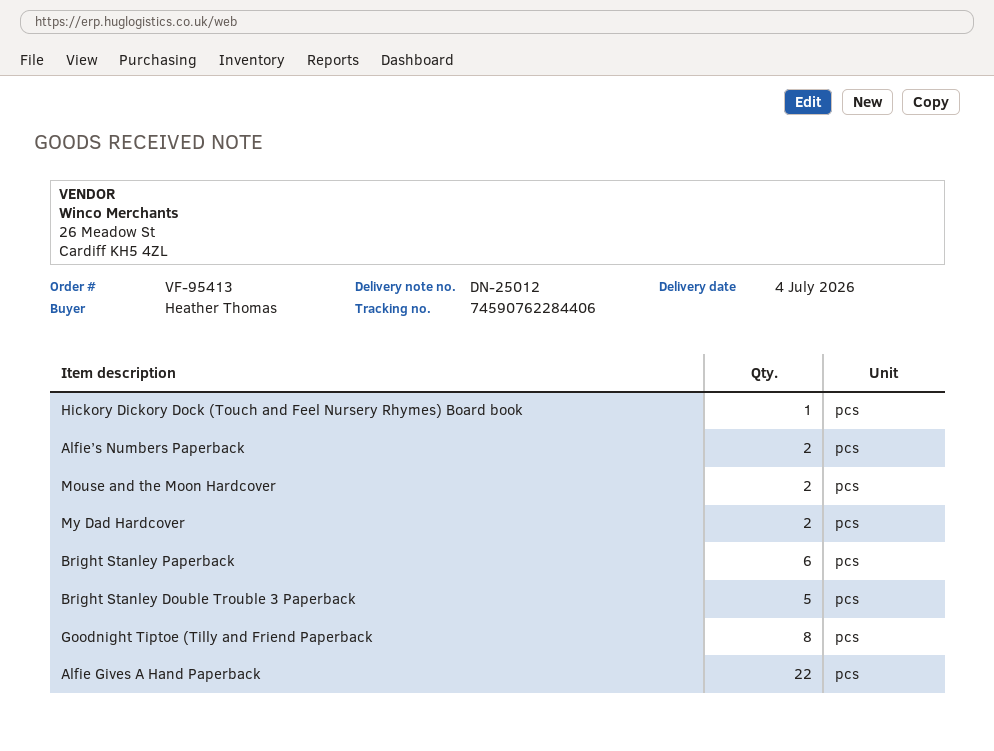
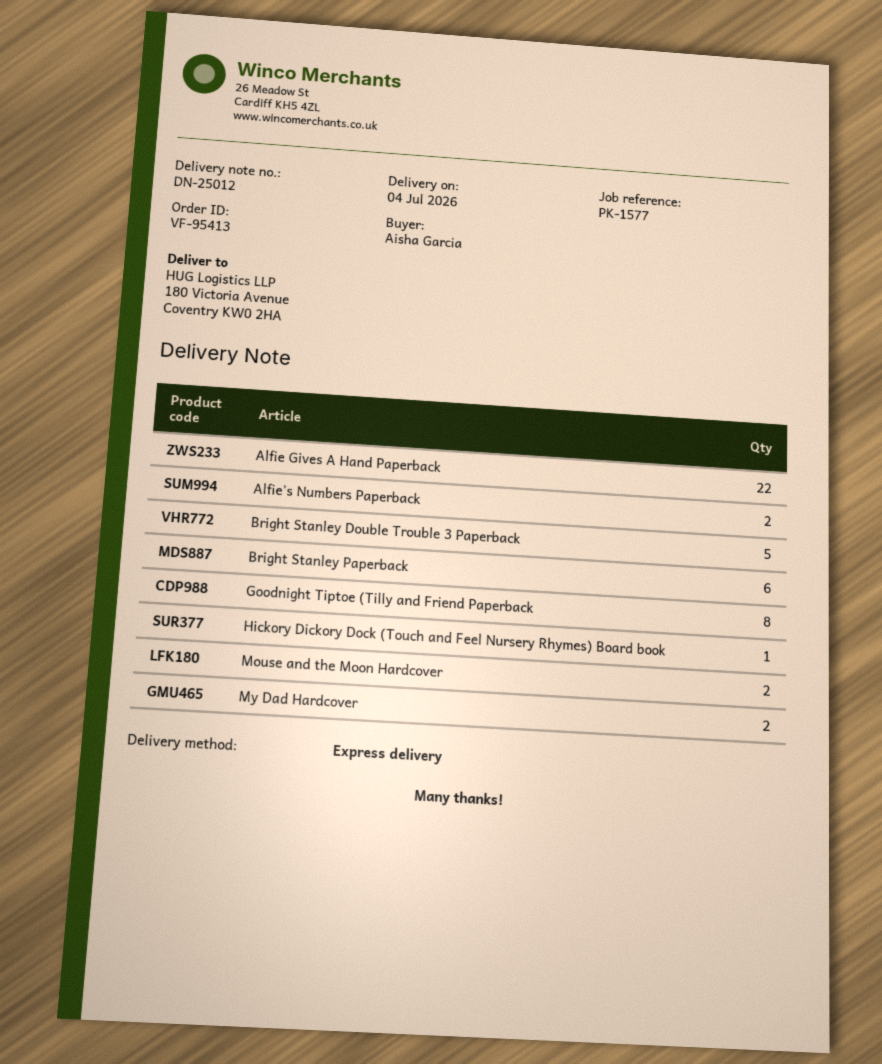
ordered by: Heather Thomas -> Aisha Garcia

